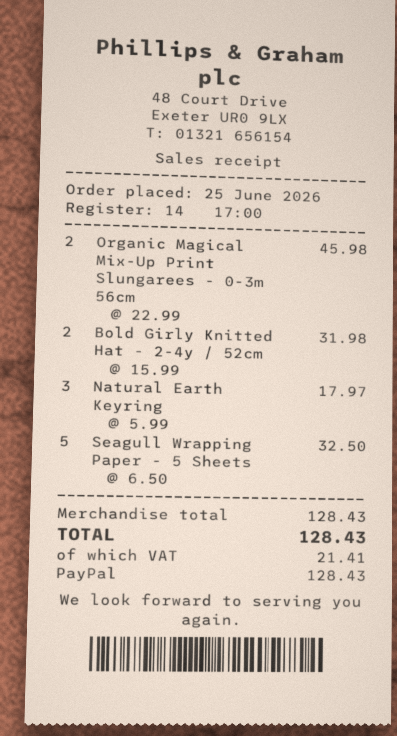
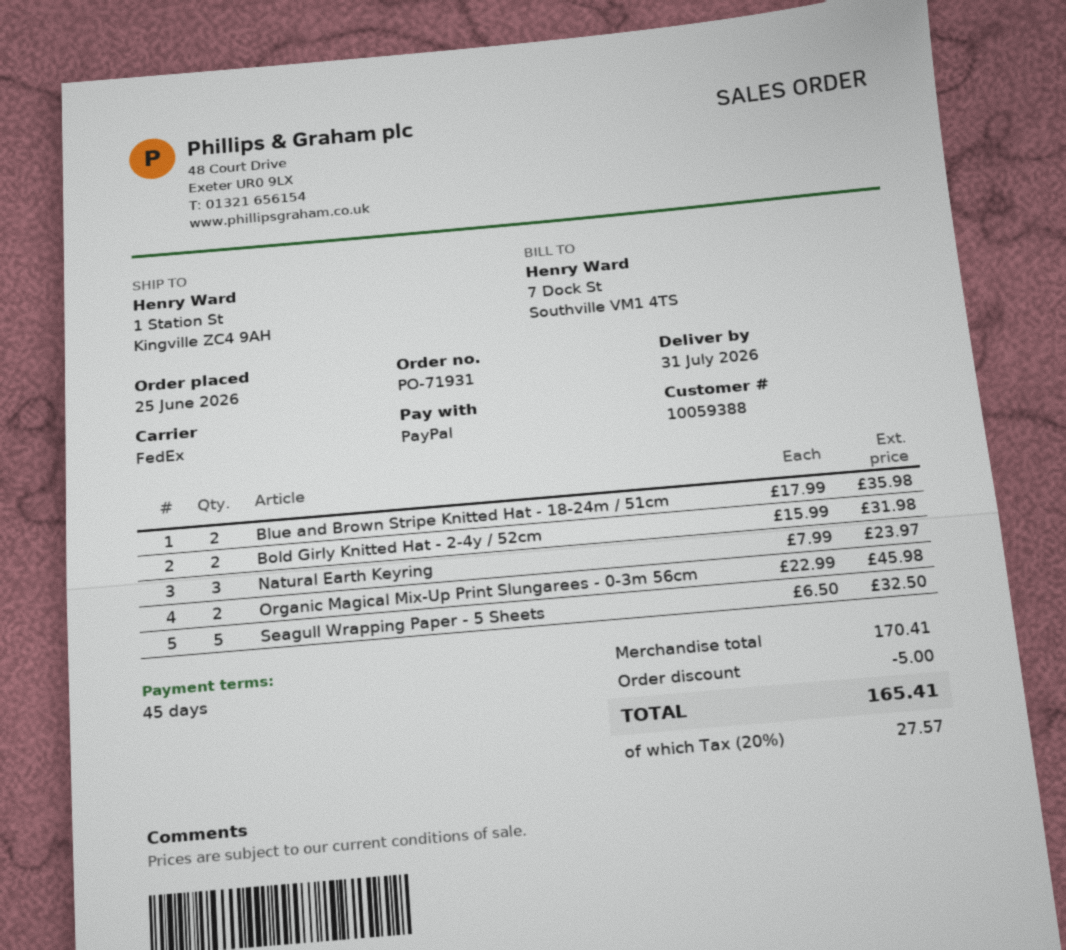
Natural Earth Keyring: 3 x 5.99 = 17.97 -> 3 x 7.99 = 23.97
Blue and Brown Stripe Knitted Hat - 18-24m / 51cm: none -> 2 x 17.99 = 35.98
subtotal: 128.43 -> 170.41
discount: none -> 5.00
tax: 21.41 -> 27.57
total: 128.43 -> 165.41

